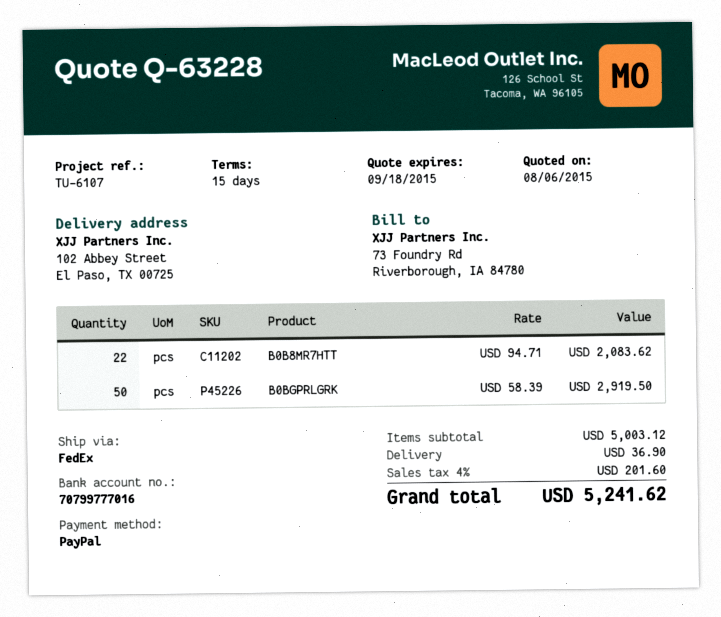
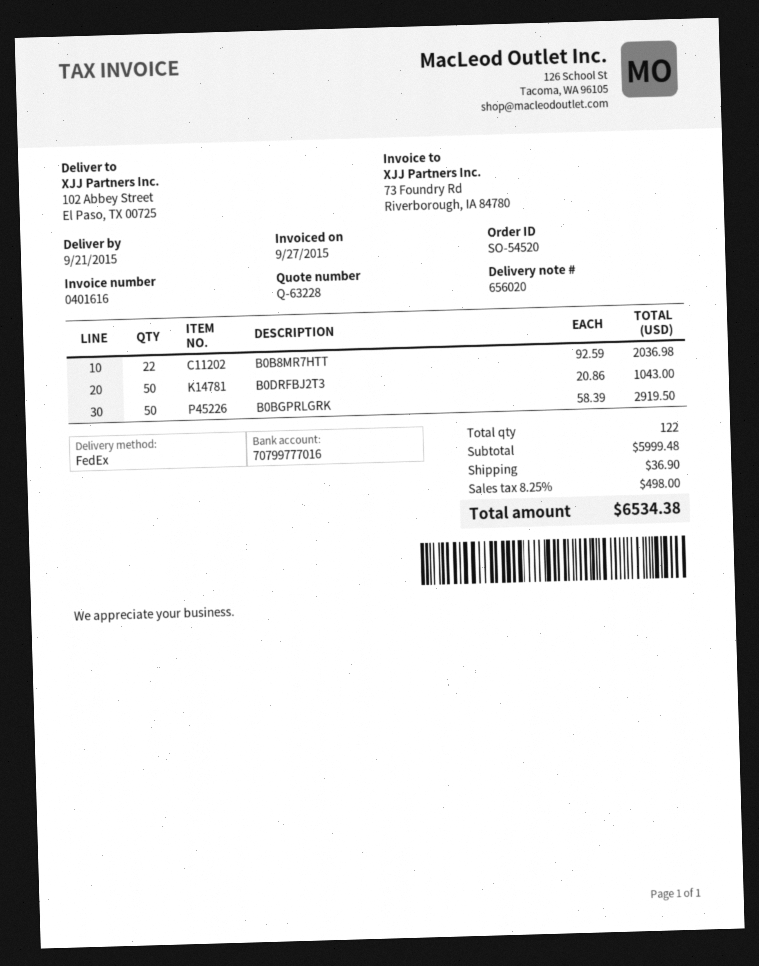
B0B8MR7HTT: 22 x 94.71 = 2083.62 -> 22 x 92.59 = 2036.98
B0DRFBJ2T3: none -> 50 x 20.86 = 1043.00
subtotal: 5003.12 -> 5999.48
tax: 4% = 201.60 -> 8.25% = 498.00
total: 5241.62 -> 6534.38

